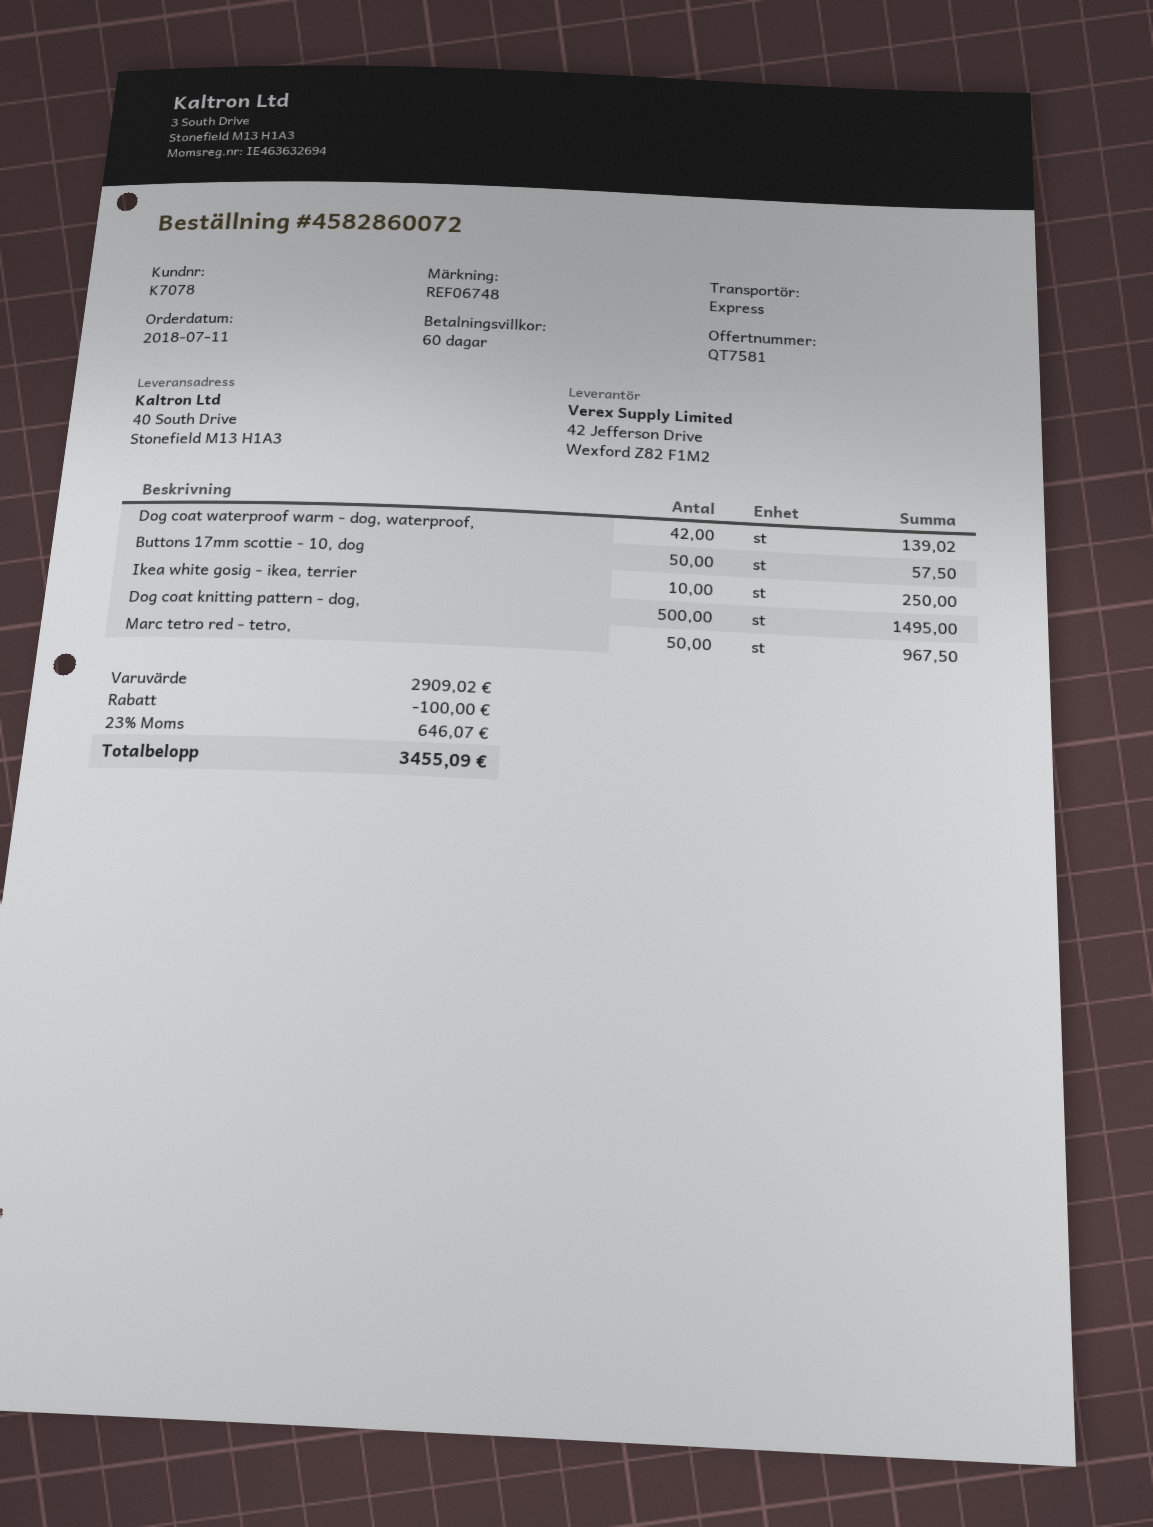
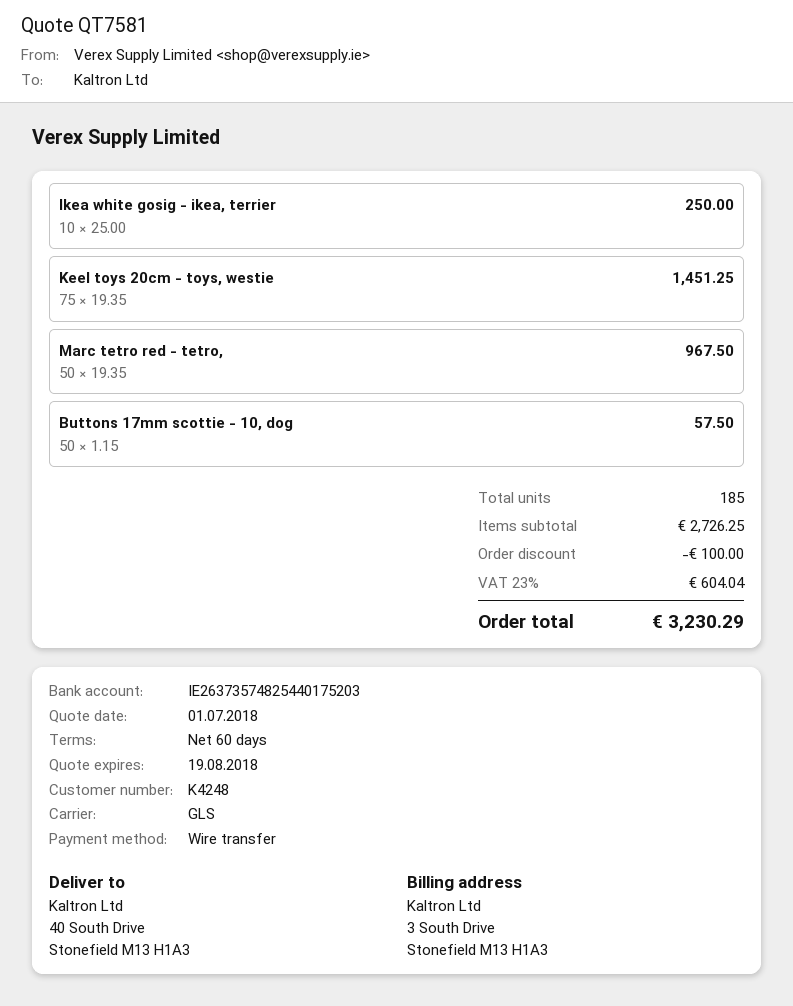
customer number: K7078 -> K4248
shipping method: express -> GLS
Dog coat waterproof warm - dog, waterproof,: 42 for 139.02 -> none
Dog coat knitting pattern - dog,: 500 for 1495.00 -> none
Keel toys 20cm - toys, westie: none -> 75 for 1451.25
subtotal: 2909.02 -> 2726.25
tax: 23% = 646.07 -> 23% = 604.04
total: 3455.09 -> 3230.29

